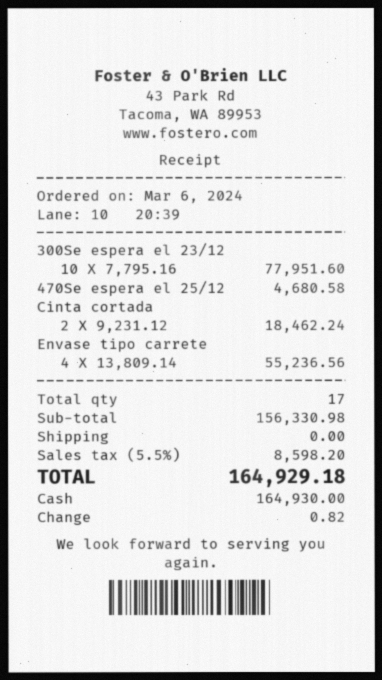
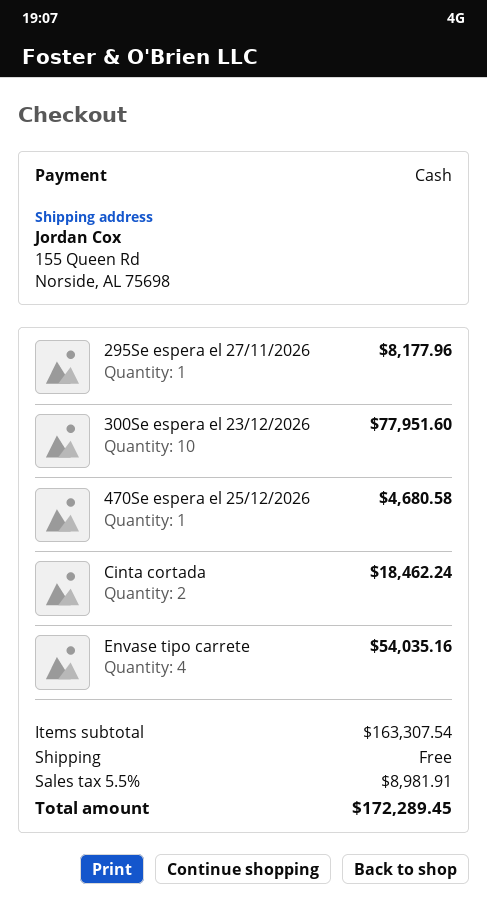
Envase tipo carrete: 4 for 55236.56 -> 4 for 54035.16
295Se espera el 27/11/2026: none -> 1 for 8177.96
subtotal: 156330.98 -> 163307.54
tax: 5.5% = 8598.20 -> 5.5% = 8981.91
total: 164929.18 -> 172289.45

